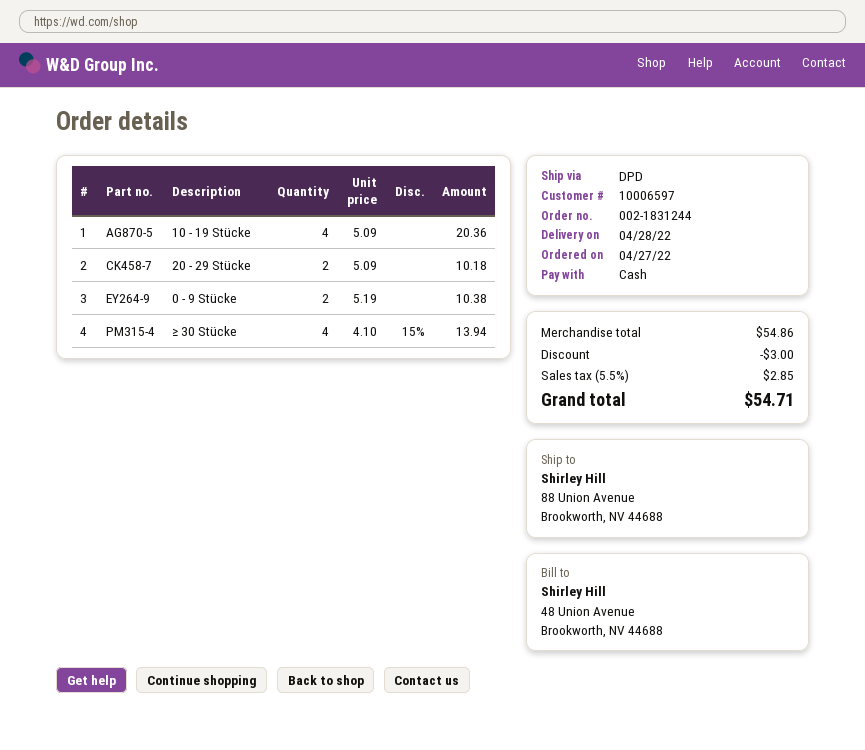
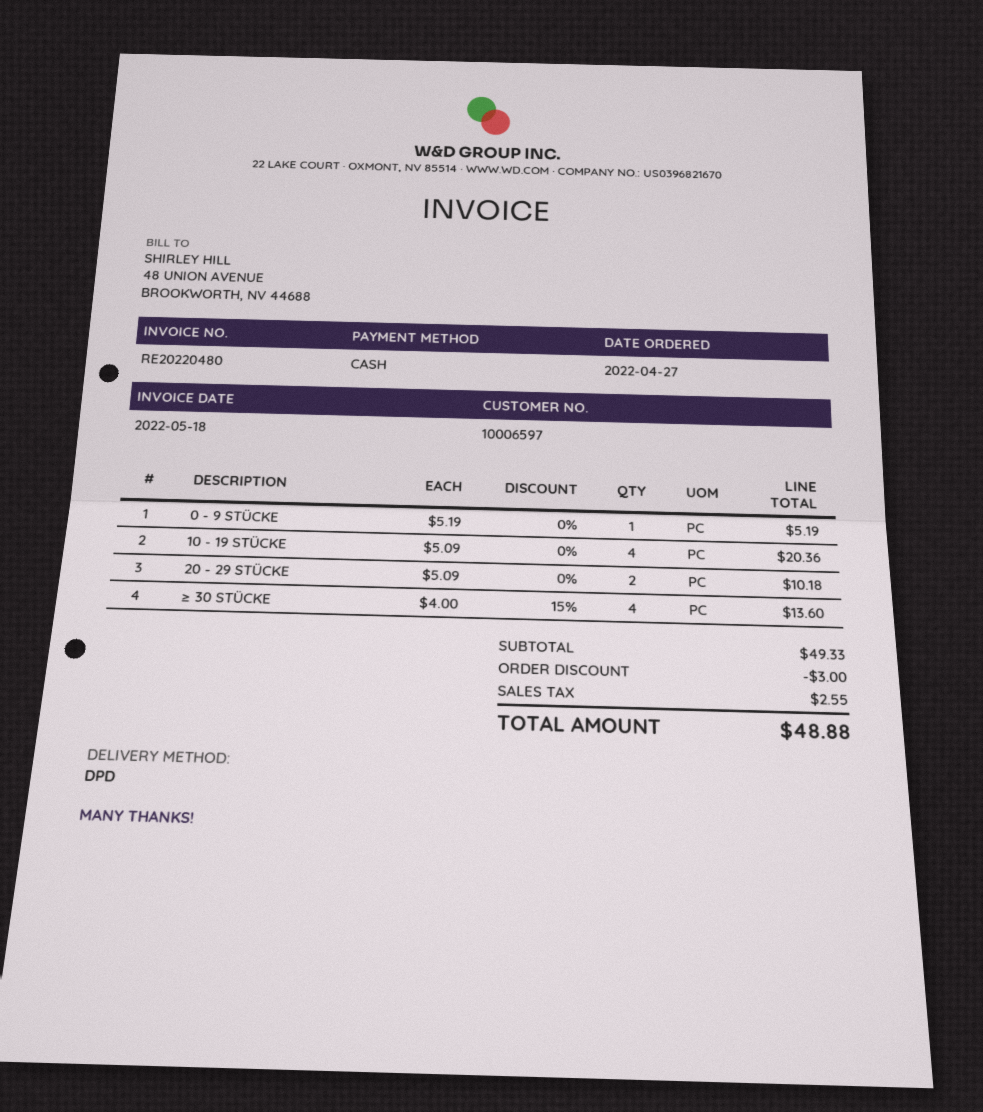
0 - 9 Stücke: 2 x 5.19 = 10.38 -> 1 x 5.19 = 5.19
≥ 30 Stücke: 4 x 4.10 - 15% = 13.94 -> 4 x 4.00 - 15% = 13.60
subtotal: 54.86 -> 49.33
tax: 2.85 -> 2.55
total: 54.71 -> 48.88

